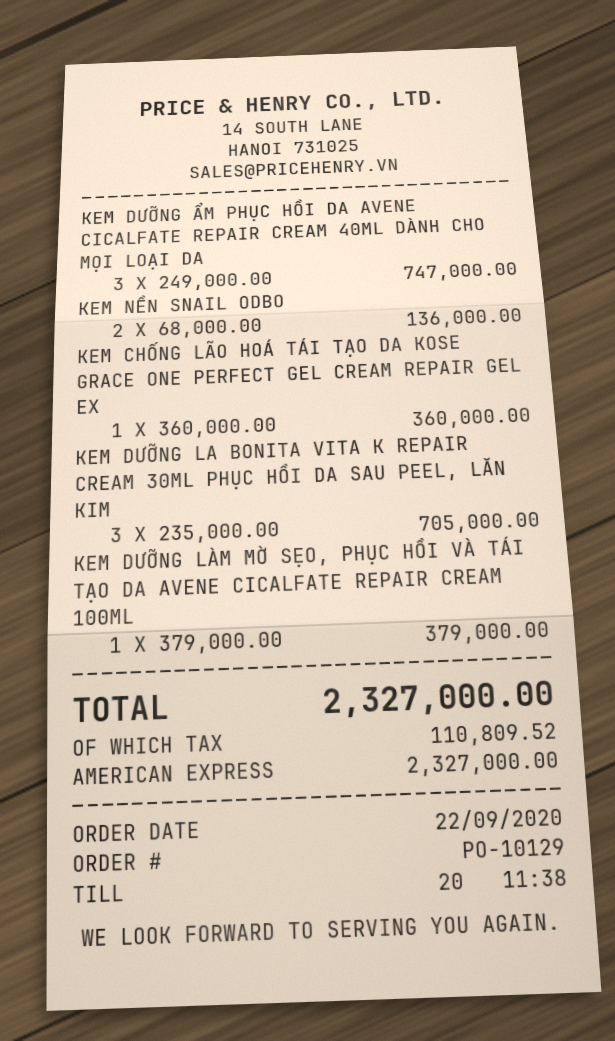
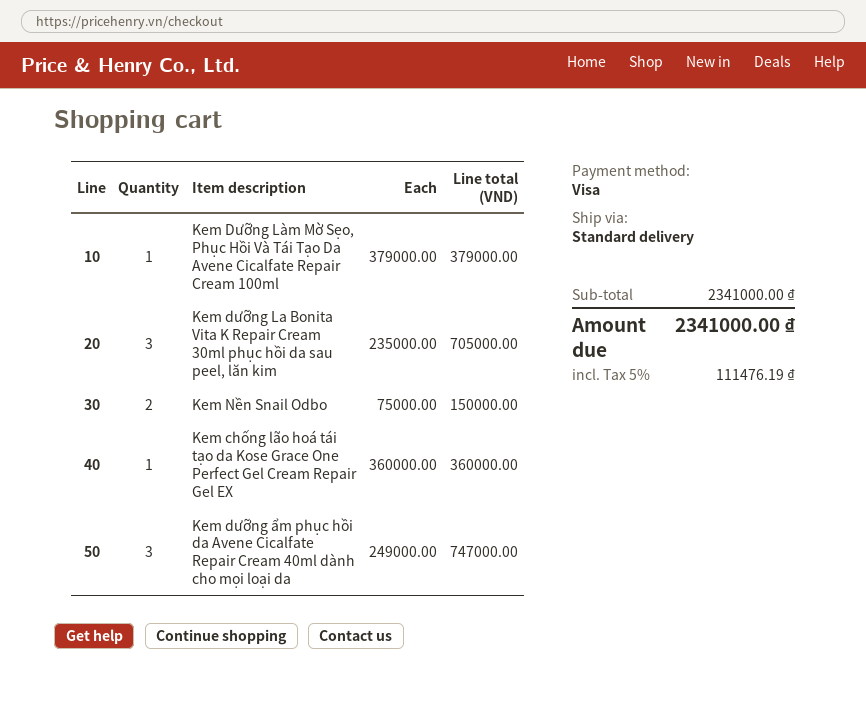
payment method: American Express -> Visa
KEM NỀN SNAIL ODBO: 2 x 68000.00 = 136000.00 -> 2 x 75000.00 = 150000.00
tax: 110809.52 -> 111476.19
total: 2327000.00 -> 2341000.00

